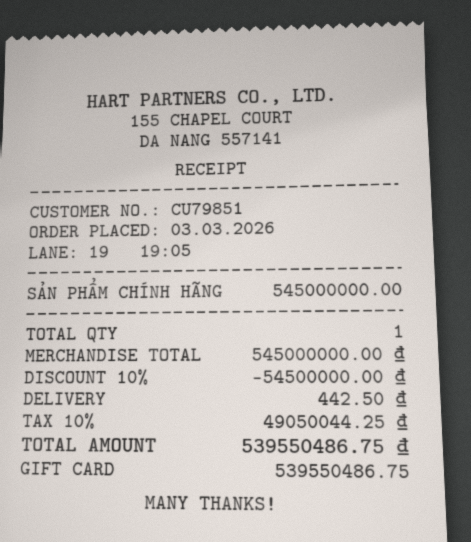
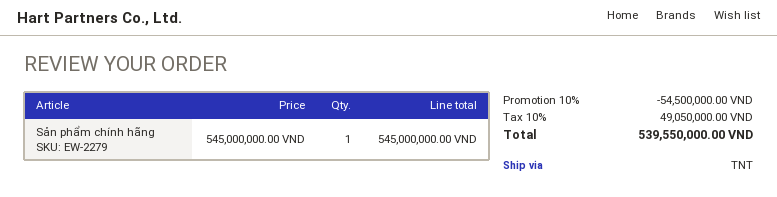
shipping: 442.50 -> none
tax: 10% = 49050044.25 -> 10% = 49050000.00
total: 539550486.75 -> 539550000.00

